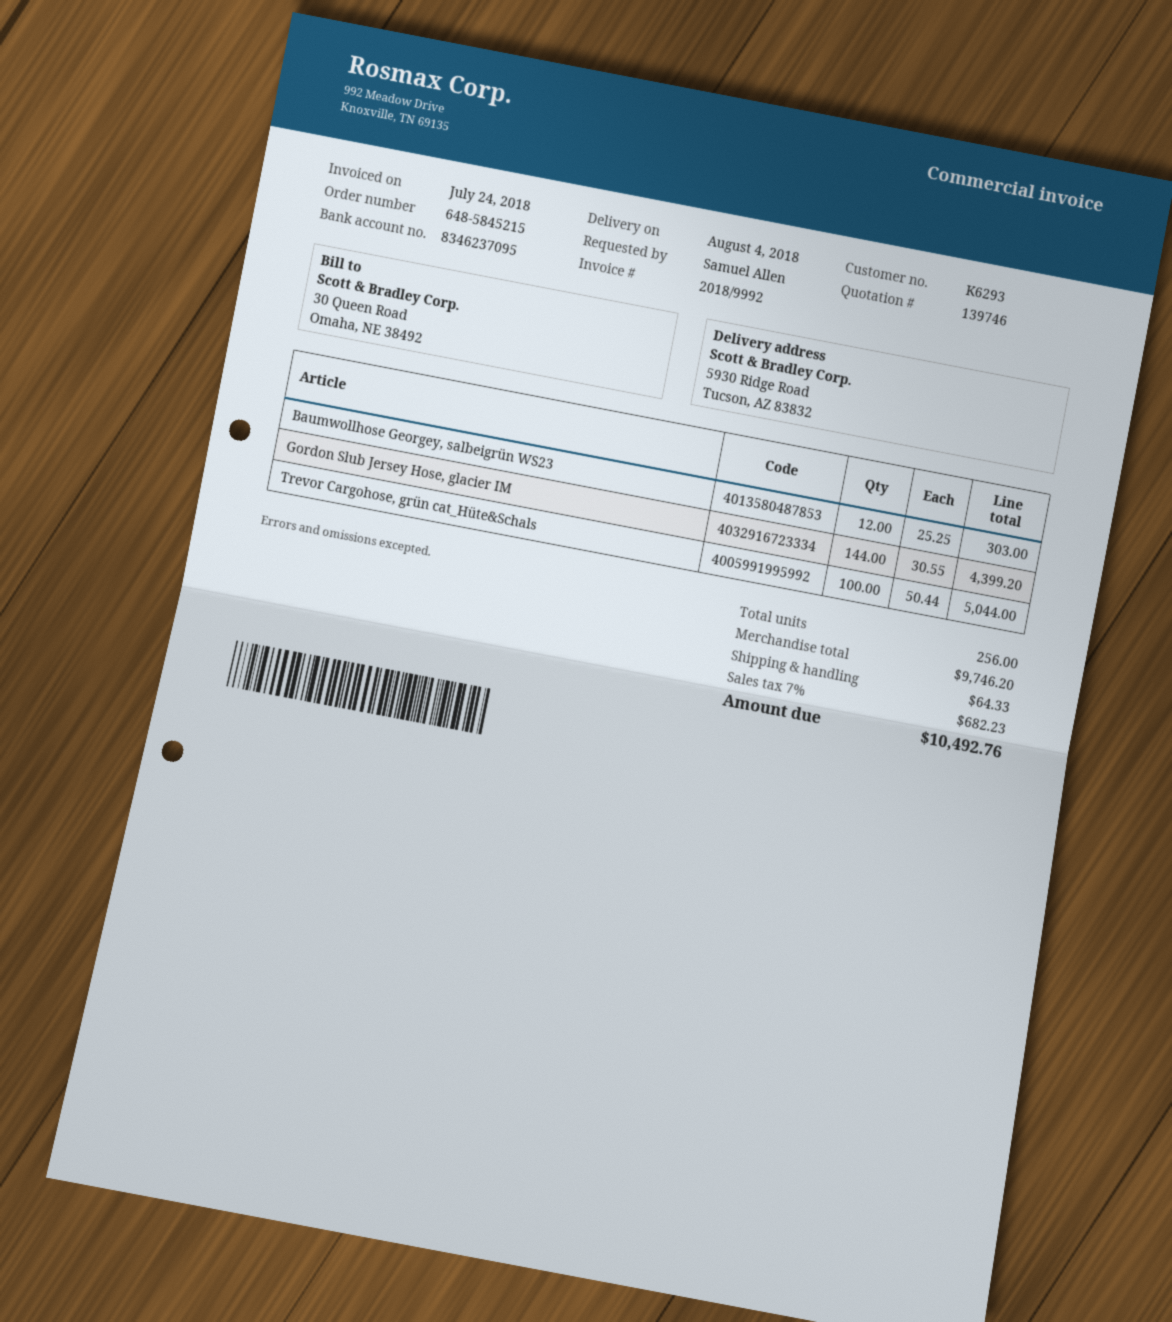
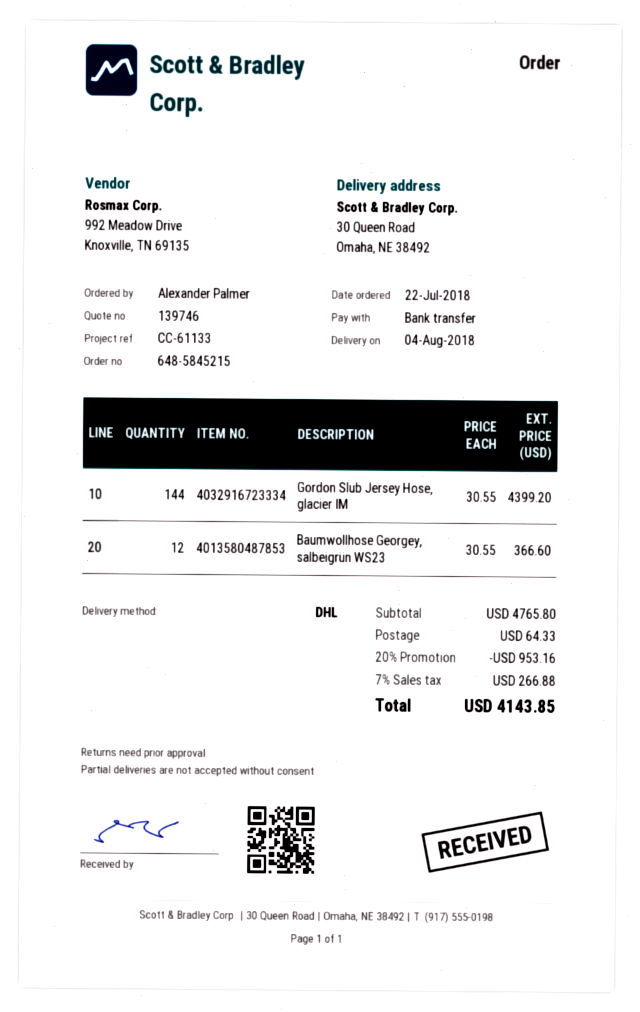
ordered by: Samuel Allen -> Alexander Palmer
ship to: 5930 Ridge Road, Tucson, AZ 83832 -> 30 Queen Road, Omaha, NE 38492
Baumwollhose Georgey, salbeigrün WS23: 12 x 25.25 = 303.00 -> 12 x 30.55 = 366.60
Trevor Cargohose, grün cat_Hüte&Schals: 100 x 50.44 = 5044.00 -> none
subtotal: 9746.20 -> 4765.80
discount: none -> 20% = 953.16
tax: 7% = 682.23 -> 7% = 266.88
total: 10492.76 -> 4143.85

